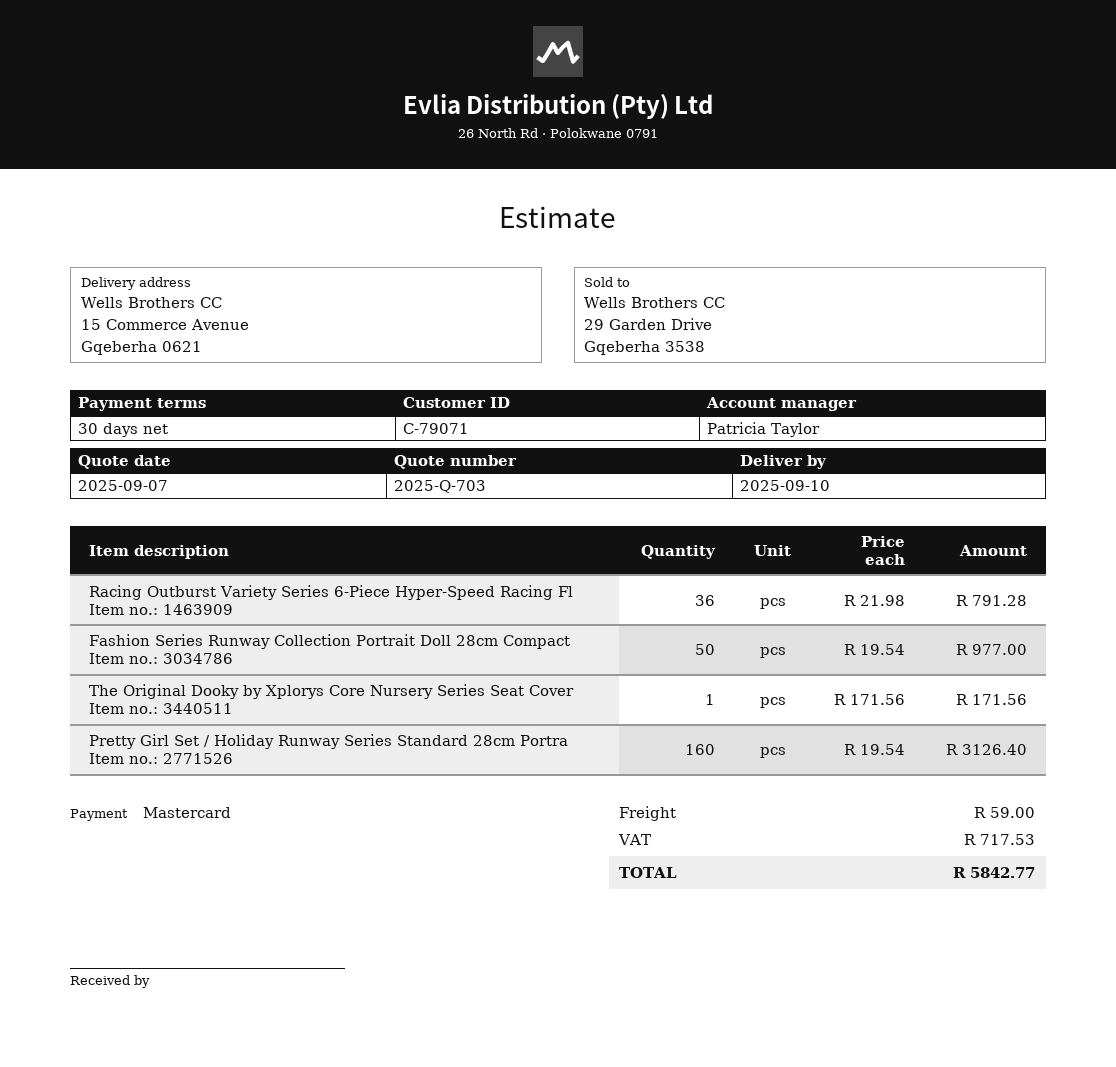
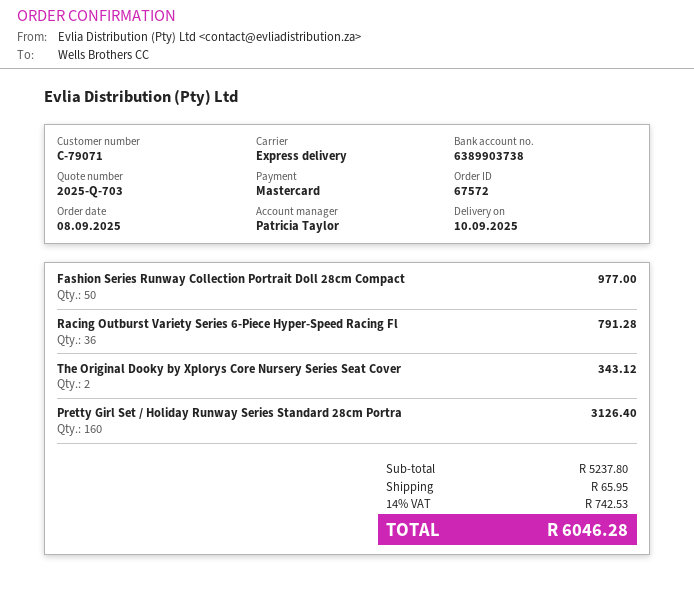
The Original Dooky by Xplorys Core Nursery Series Seat Cover: 1 for 171.56 -> 2 for 343.12
shipping: 59.00 -> 65.95
tax: 717.53 -> 742.53
total: 5842.77 -> 6046.28

